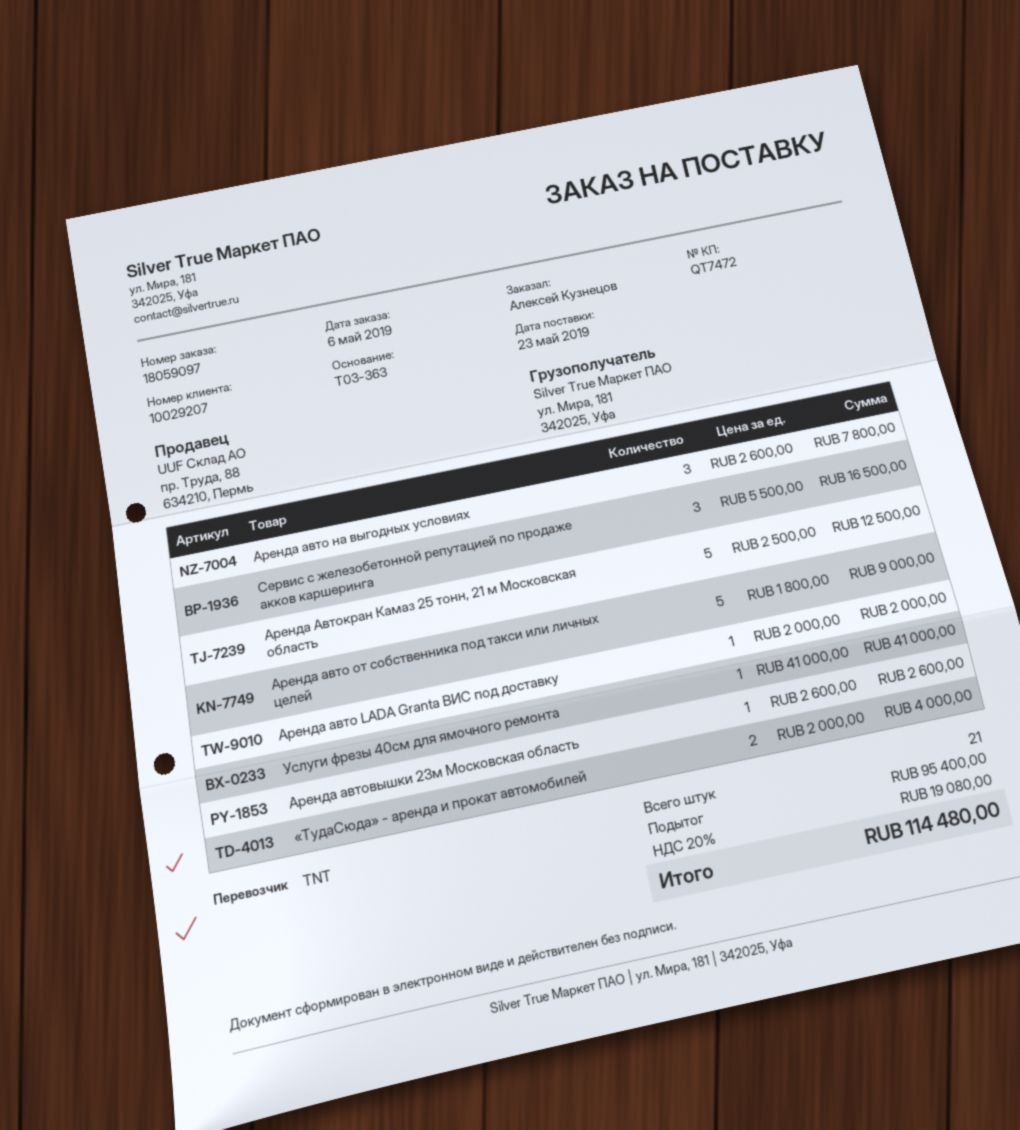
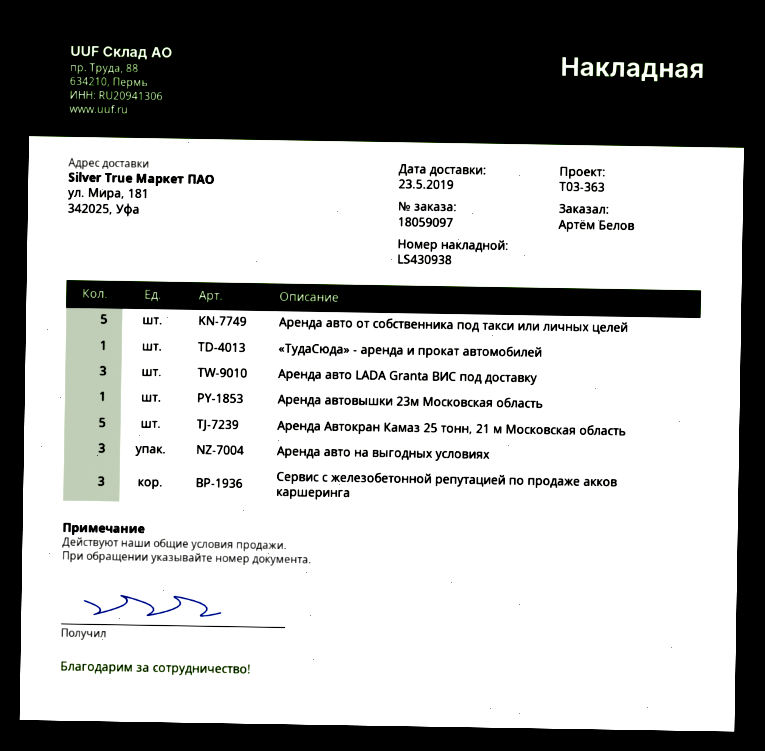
ordered by: Алексей Кузнецов -> Артём Белов
Аренда авто LADA Granta ВИС под доставку: 1 -> 3
Услуги фрезы 40см для ямочного ремонта: 1 -> none
«ТудаСюда» - аренда и прокат автомобилей: 2 -> 1

